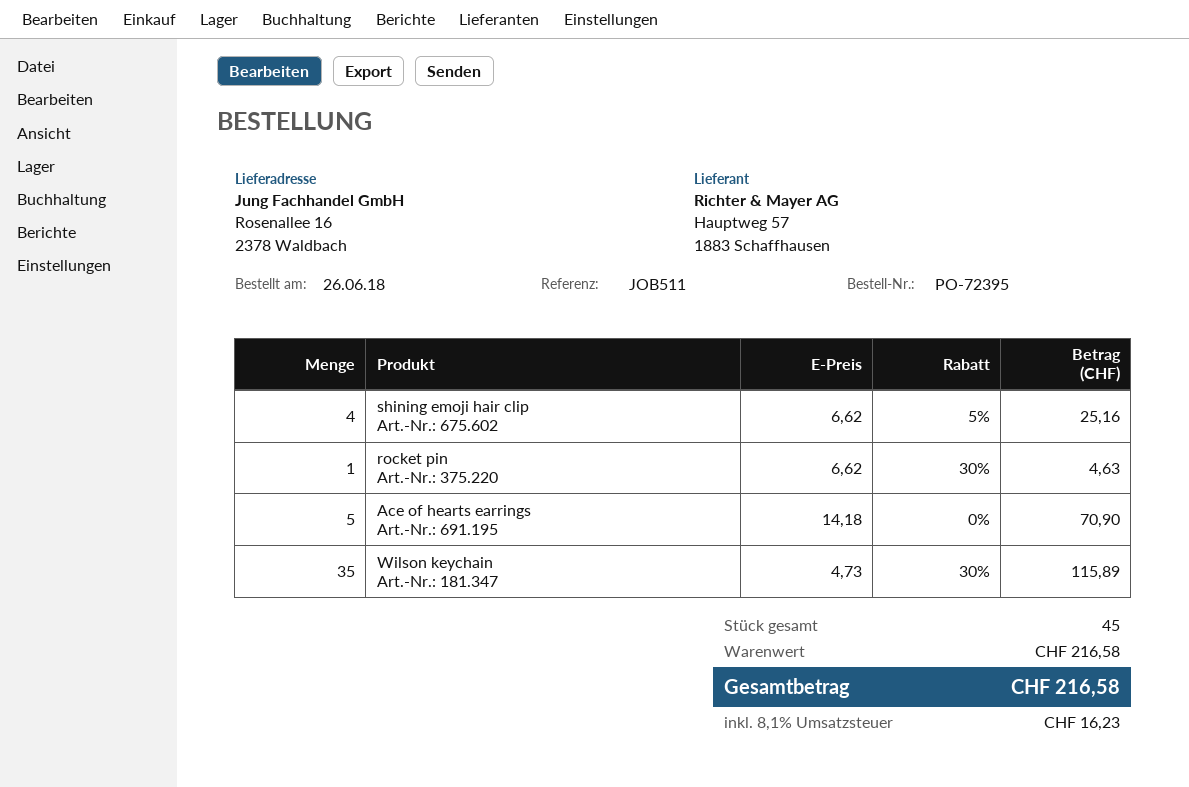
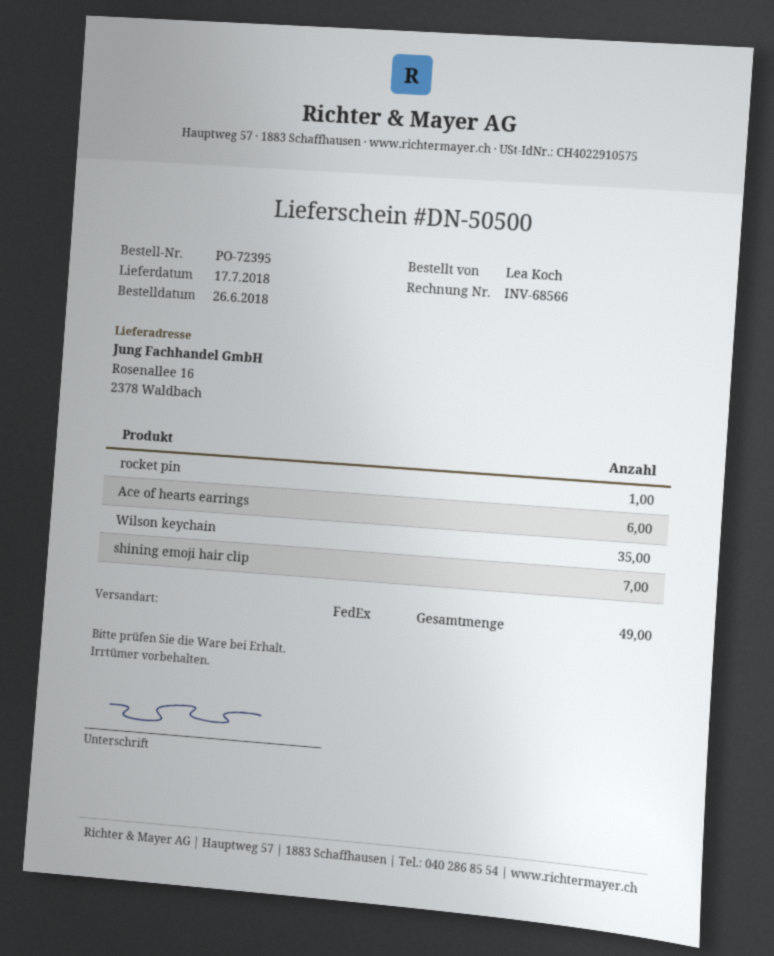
shining emoji hair clip: 4 -> 7
Ace of hearts earrings: 5 -> 6
total quantity: 45 -> 49

